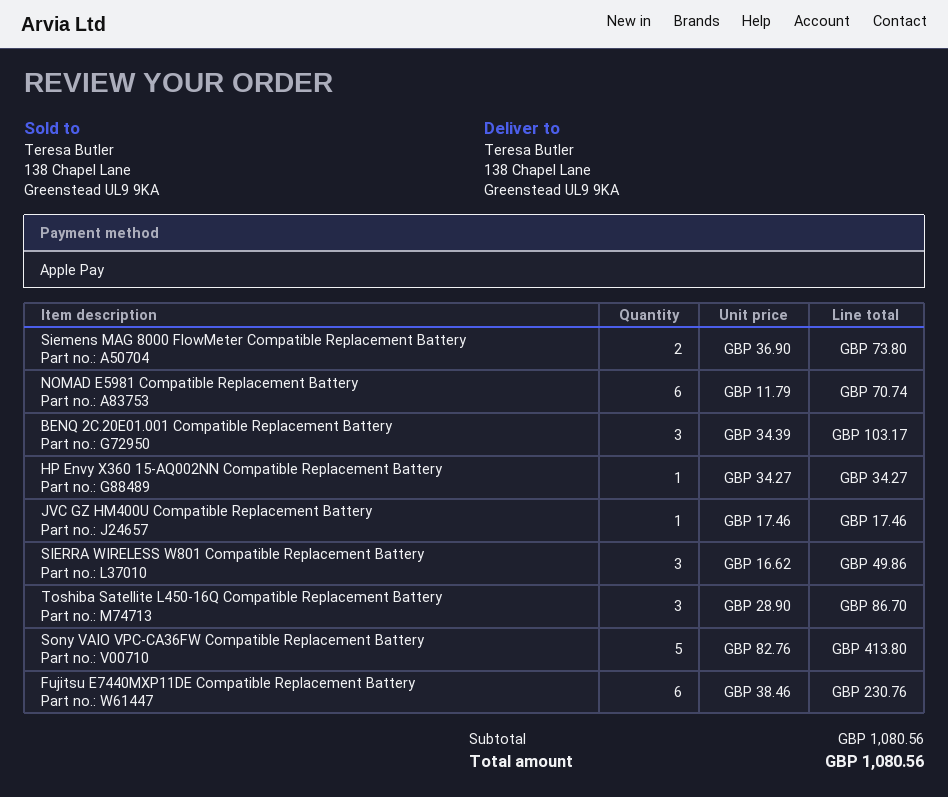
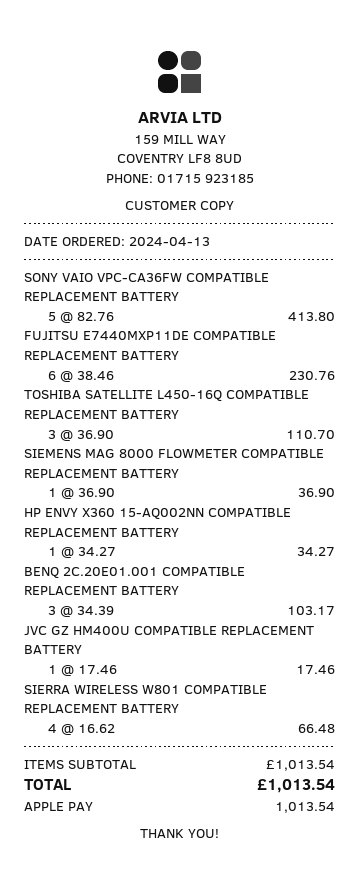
Siemens MAG 8000 FlowMeter Compatible Replacement Battery: 2 x 36.90 = 73.80 -> 1 x 36.90 = 36.90
NOMAD E5981 Compatible Replacement Battery: 6 x 11.79 = 70.74 -> none
SIERRA WIRELESS W801 Compatible Replacement Battery: 3 x 16.62 = 49.86 -> 4 x 16.62 = 66.48
Toshiba Satellite L450-16Q Compatible Replacement Battery: 3 x 28.90 = 86.70 -> 3 x 36.90 = 110.70
subtotal: 1080.56 -> 1013.54
total: 1080.56 -> 1013.54

